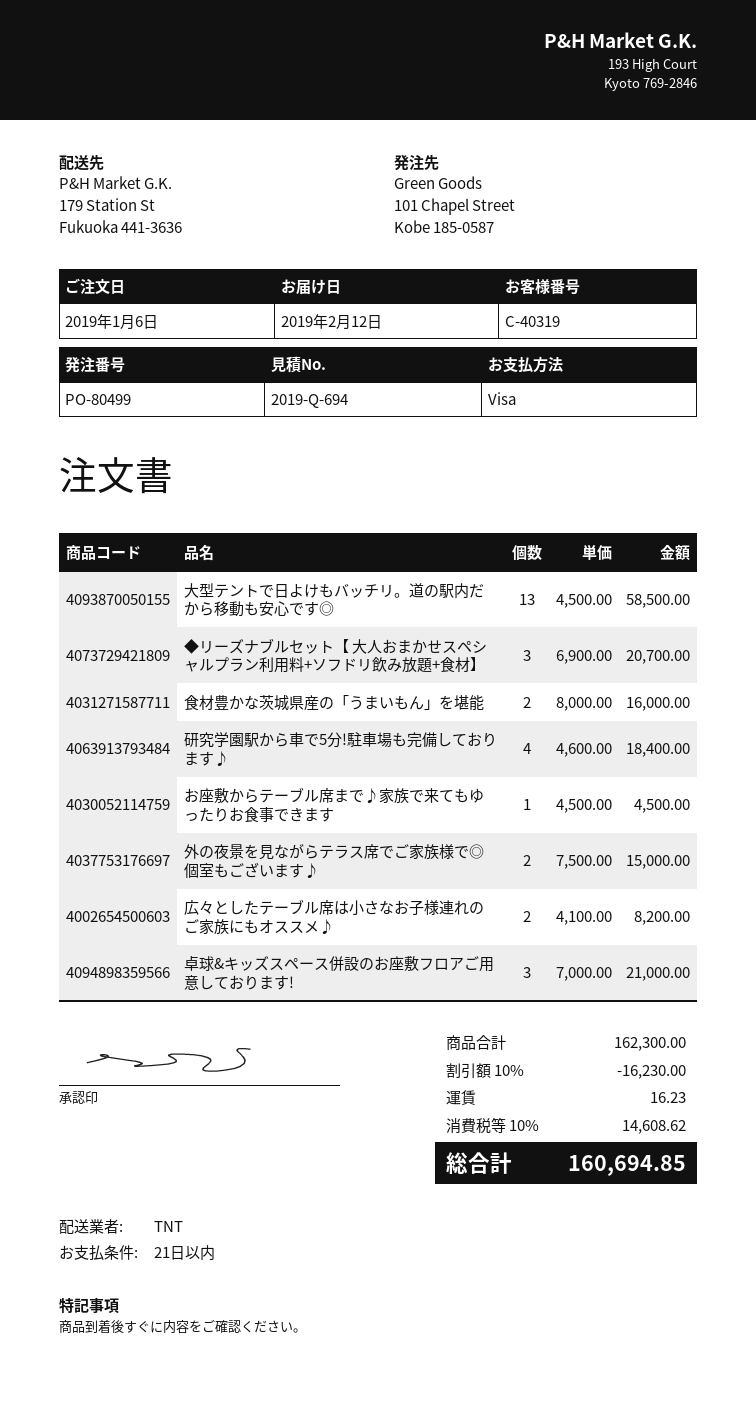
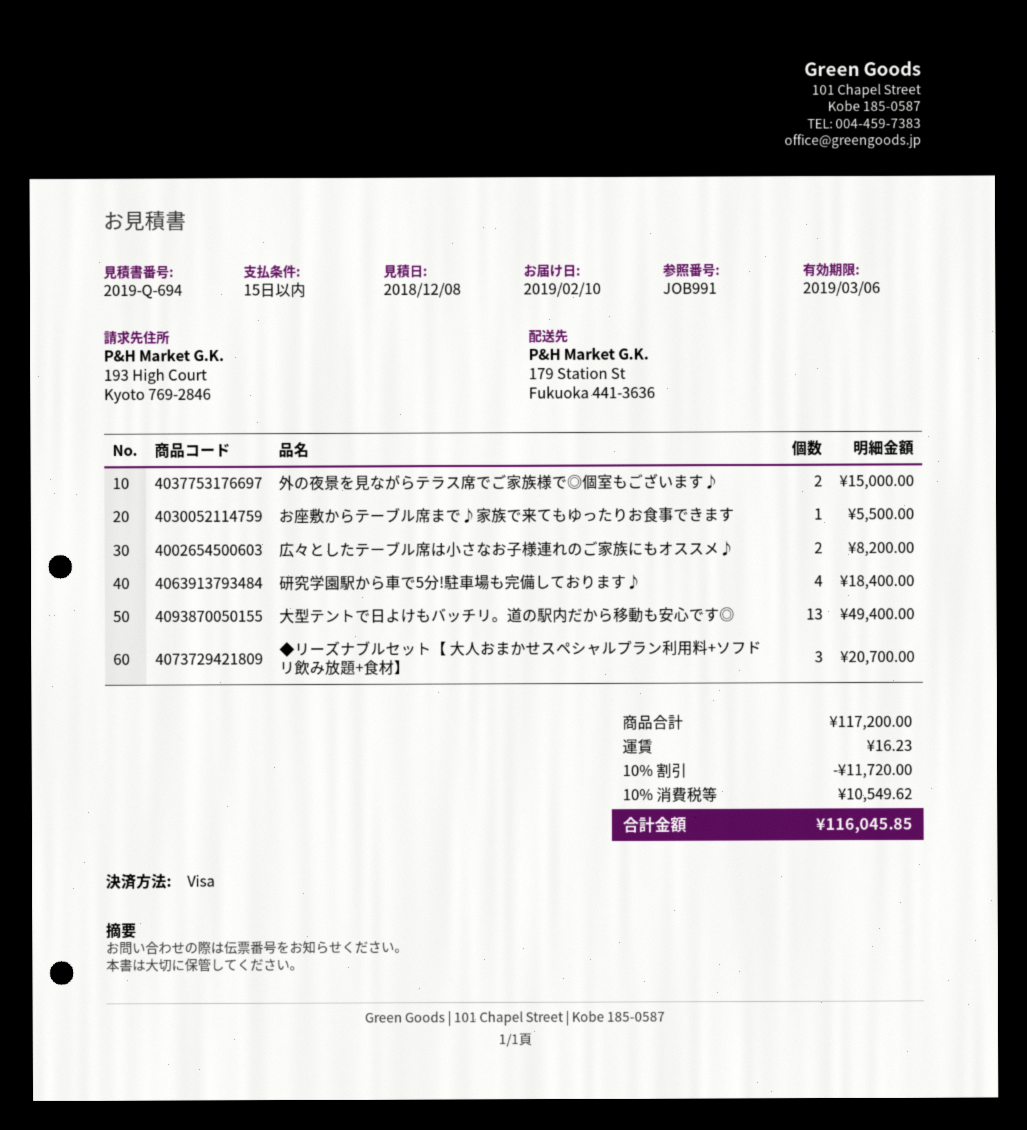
delivery date: 2019-02-12 -> 2019-02-10
payment terms: 21 days -> 15 days
大型テントで日よけもバッチリ。道の駅内だから移動も安心です◎: 13 for 58500.00 -> 13 for 49400.00
食材豊かな茨城県産の「うまいもん」を堪能: 2 for 16000.00 -> none
お座敷からテーブル席まで♪家族で来てもゆったりお食事できます: 1 for 4500.00 -> 1 for 5500.00
卓球&キッズスペース併設のお座敷フロアご用意しております!: 3 for 21000.00 -> none
subtotal: 162300.00 -> 117200.00
discount: 10% = 16230.00 -> 10% = 11720.00
tax: 10% = 14608.62 -> 10% = 10549.62
total: 160694.85 -> 116045.85

